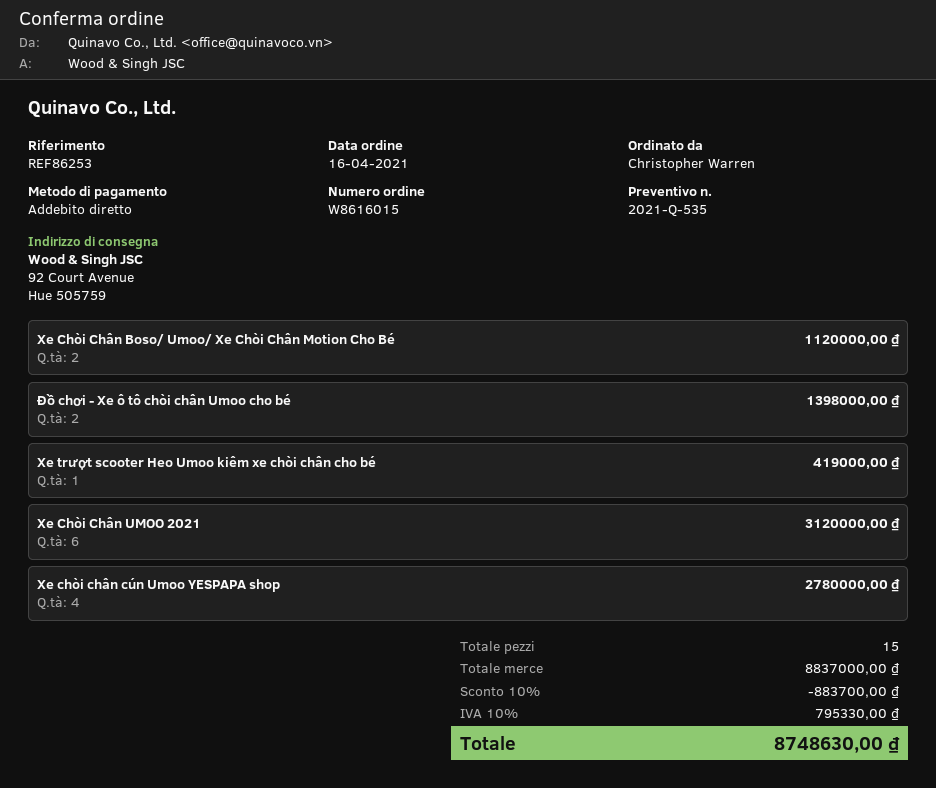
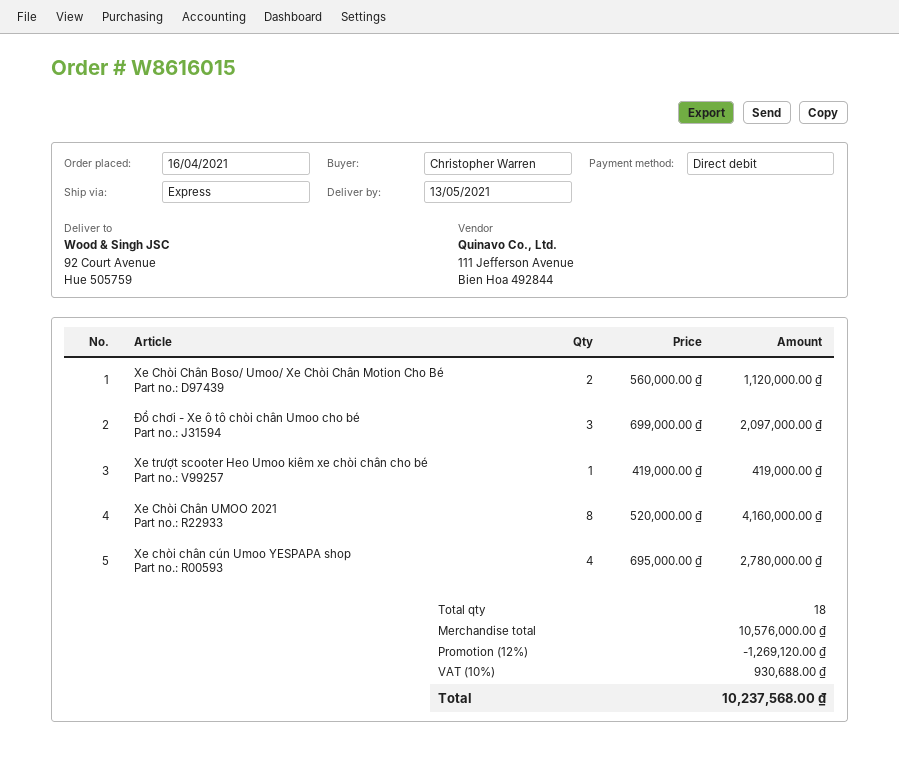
Đồ chơi - Xe ô tô chòi chân Umoo cho bé: 2 for 1398000.00 -> 3 for 2097000.00
Xe Chòi Chân UMOO 2021: 6 for 3120000.00 -> 8 for 4160000.00
total quantity: 15 -> 18
subtotal: 8837000.00 -> 10576000.00
discount: 10% = 883700.00 -> 12% = 1269120.00
tax: 10% = 795330.00 -> 10% = 930688.00
total: 8748630.00 -> 10237568.00

